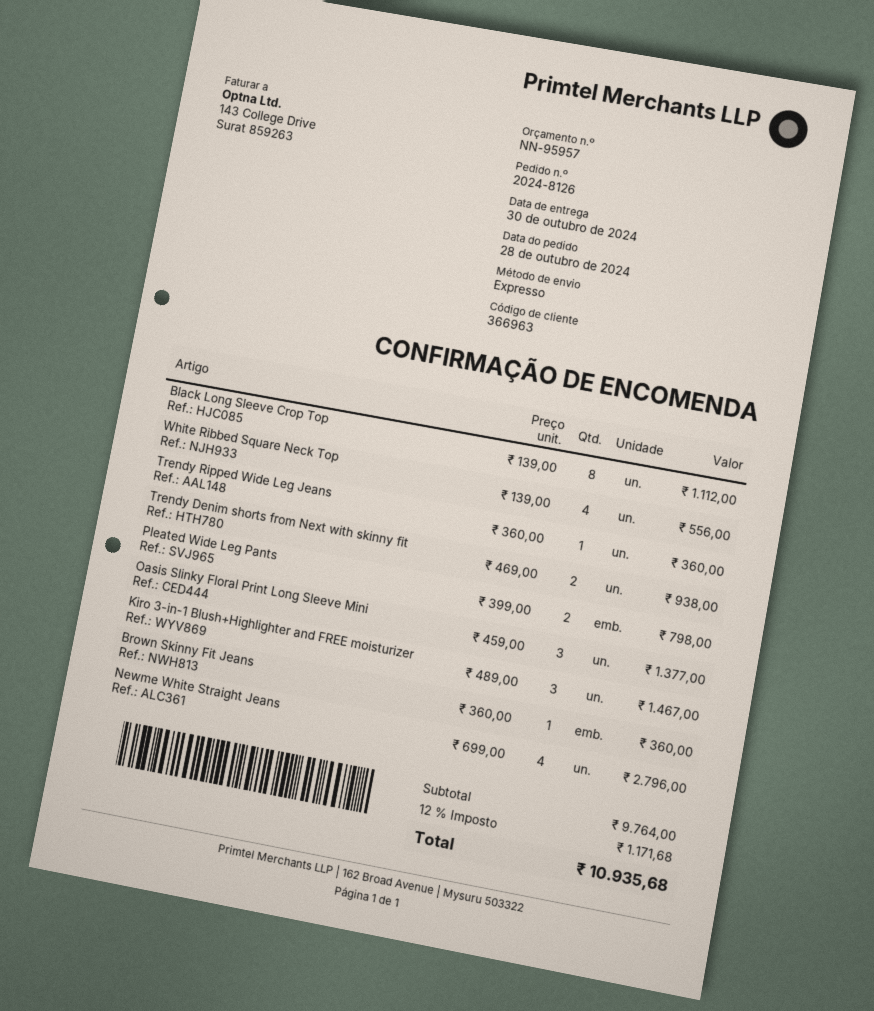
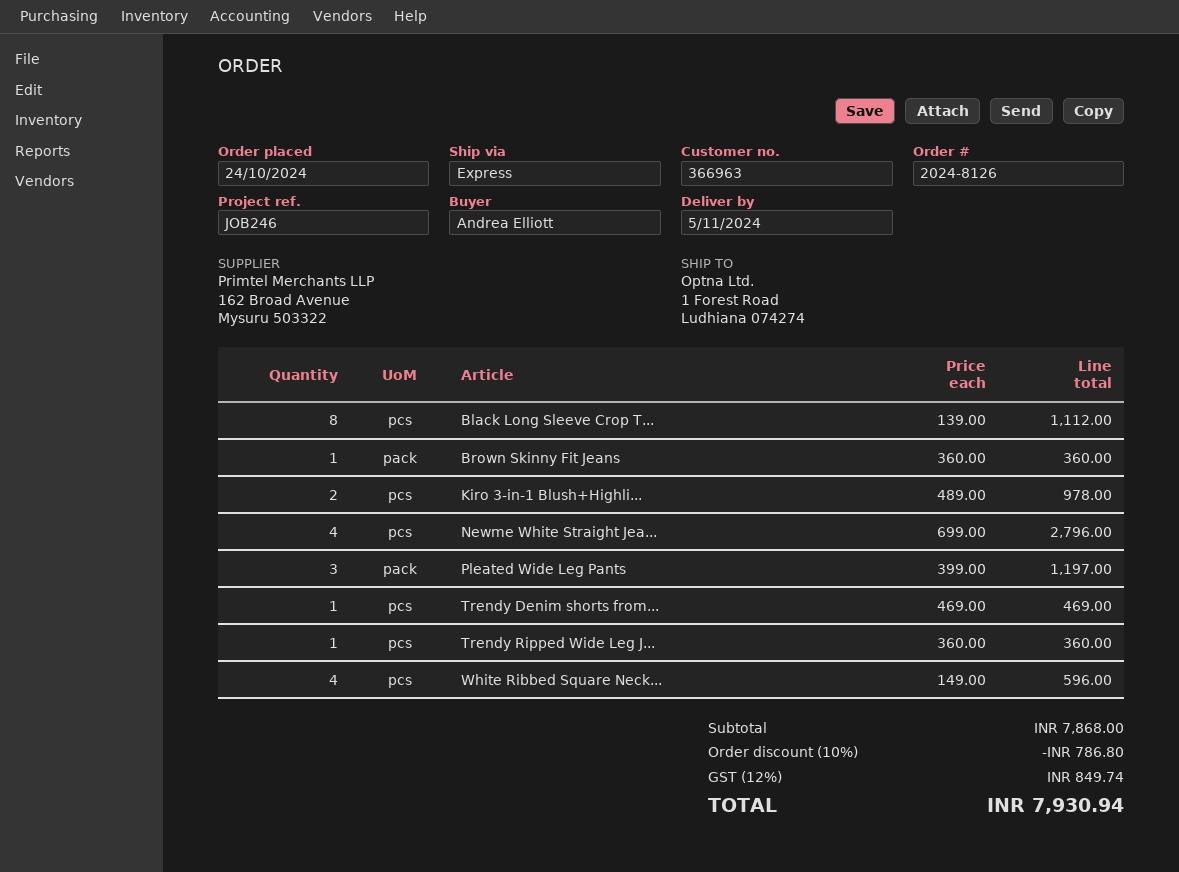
order date: 2024-10-28 -> 2024-10-24
delivery date: 2024-10-30 -> 2024-11-05
White Ribbed Square Neck Top: 4 x 139.00 = 556.00 -> 4 x 149.00 = 596.00
Trendy Denim shorts from Next with skinny fit: 2 x 469.00 = 938.00 -> 1 x 469.00 = 469.00
Pleated Wide Leg Pants: 2 x 399.00 = 798.00 -> 3 x 399.00 = 1197.00
Oasis Slinky Floral Print Long Sleeve Mini: 3 x 459.00 = 1377.00 -> none
Kiro 3-in-1 Blush+Highlighter and FREE moisturizer: 3 x 489.00 = 1467.00 -> 2 x 489.00 = 978.00
subtotal: 9764.00 -> 7868.00
discount: none -> 10% = 786.80
tax: 12% = 1171.68 -> 12% = 849.74
total: 10935.68 -> 7930.94

